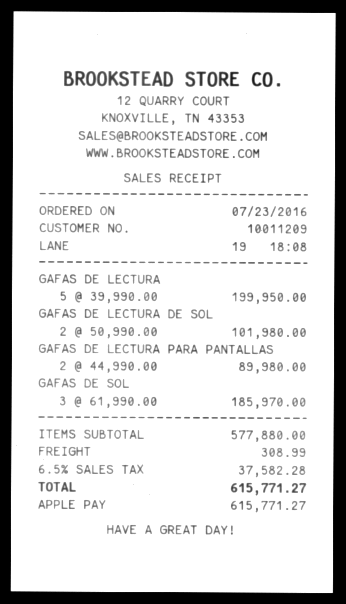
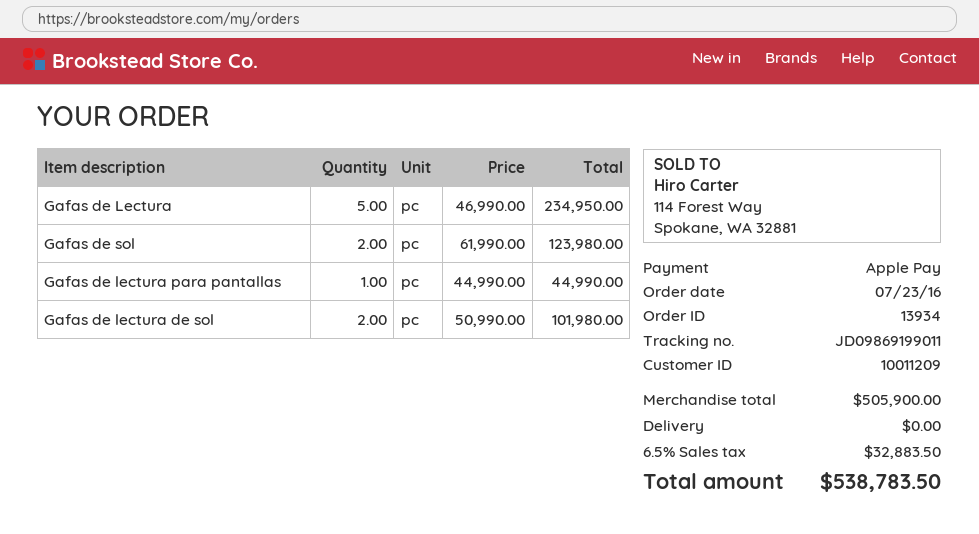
GAFAS DE LECTURA: 5 x 39990.00 = 199950.00 -> 5 x 46990.00 = 234950.00
GAFAS DE LECTURA PARA PANTALLAS: 2 x 44990.00 = 89980.00 -> 1 x 44990.00 = 44990.00
GAFAS DE SOL: 3 x 61990.00 = 185970.00 -> 2 x 61990.00 = 123980.00
subtotal: 577880.00 -> 505900.00
shipping: 308.99 -> 0.00
tax: 6.5% = 37582.28 -> 6.5% = 32883.50
total: 615771.27 -> 538783.50

